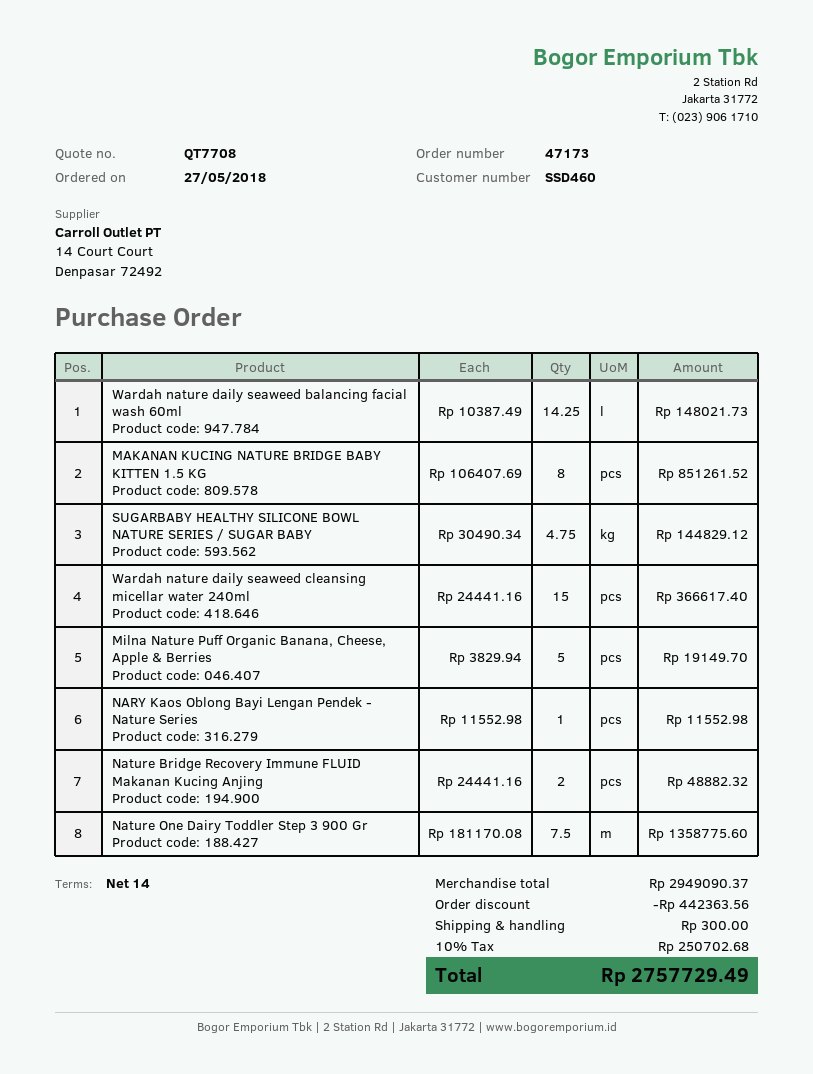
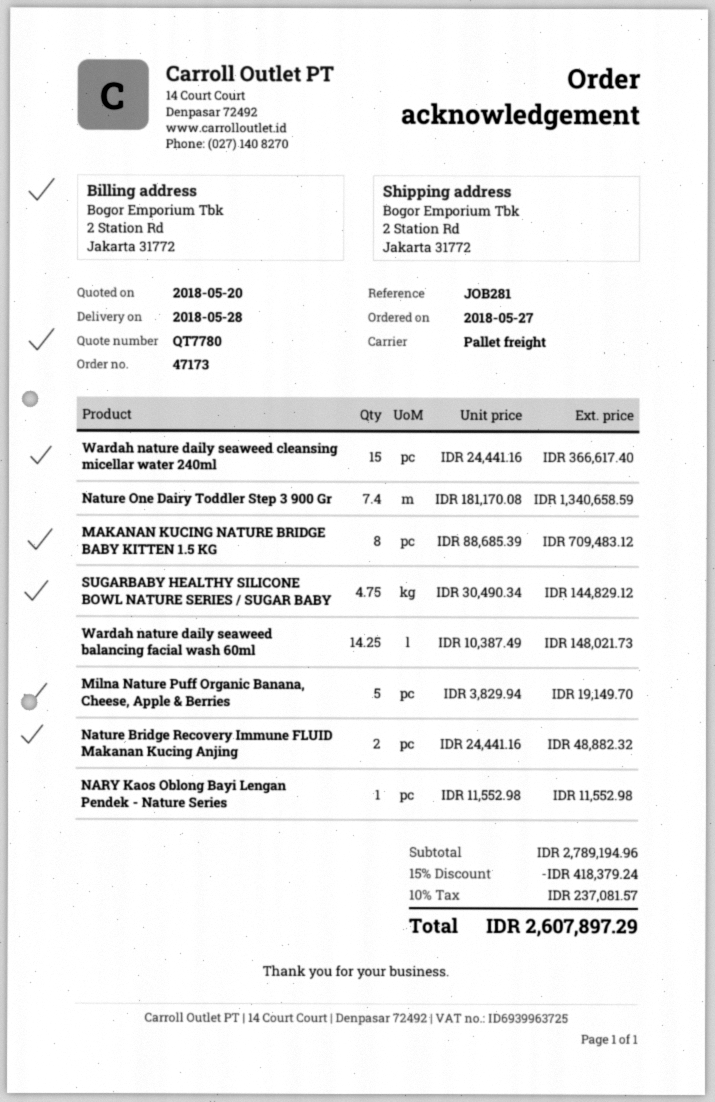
quote number: QT7708 -> QT7780
MAKANAN KUCING NATURE BRIDGE BABY KITTEN 1.5 KG: 8 x 106407.69 = 851261.52 -> 8 x 88685.39 = 709483.12
Nature One Dairy Toddler Step 3 900 Gr: 7.5 x 181170.08 = 1358775.60 -> 7.4 x 181170.08 = 1340658.59
subtotal: 2949090.37 -> 2789194.96
discount: 442363.56 -> 418379.24
shipping: 300.00 -> none
tax: 10% = 250702.68 -> 10% = 237081.57
total: 2757729.49 -> 2607897.29

